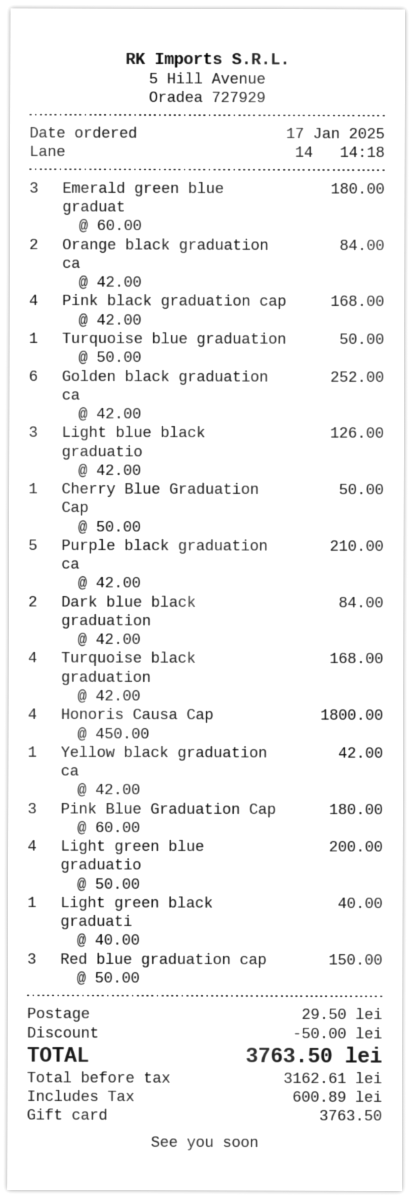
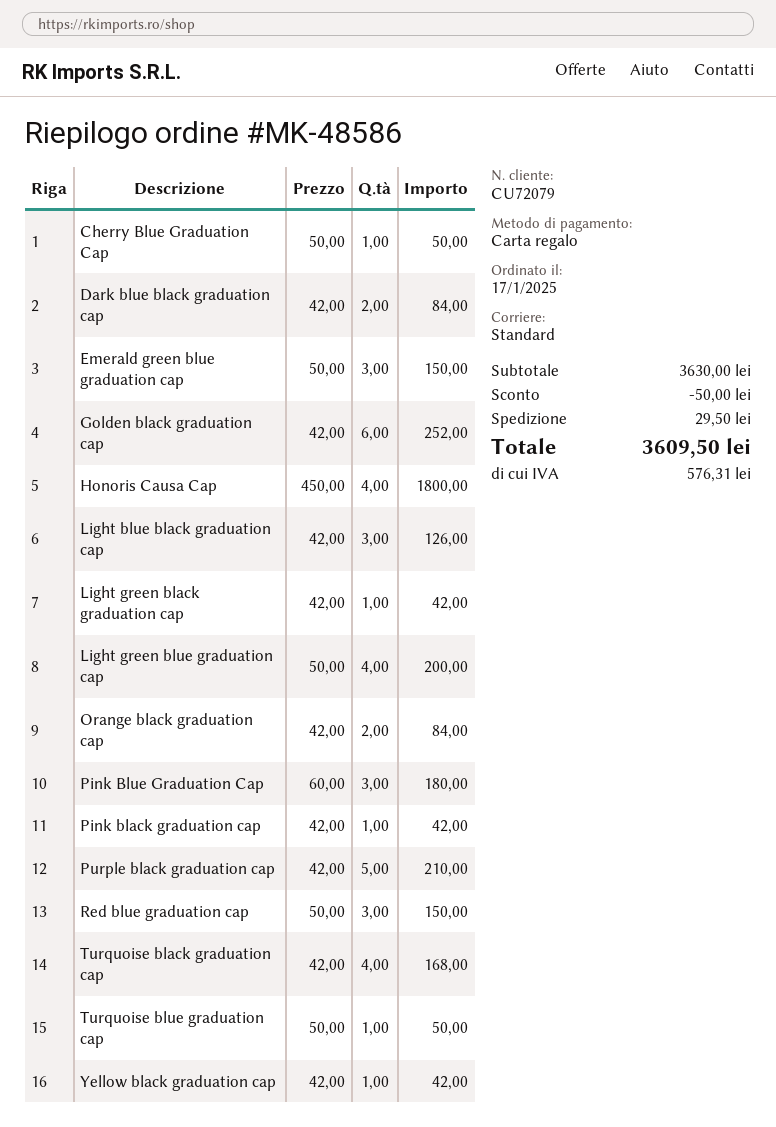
Emerald green blue graduat: 3 x 60.00 = 180.00 -> 3 x 50.00 = 150.00
Pink black graduation cap: 4 x 42.00 = 168.00 -> 1 x 42.00 = 42.00
Light green black graduati: 1 x 40.00 = 40.00 -> 1 x 42.00 = 42.00
tax: 600.89 -> 576.31
total: 3763.50 -> 3609.50

